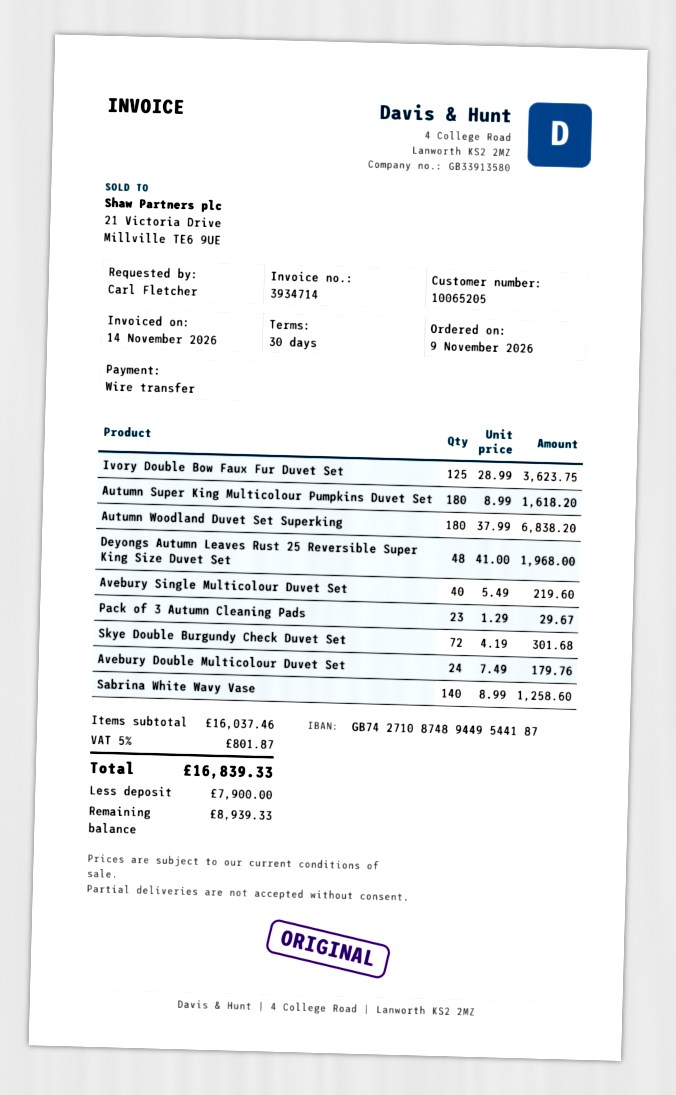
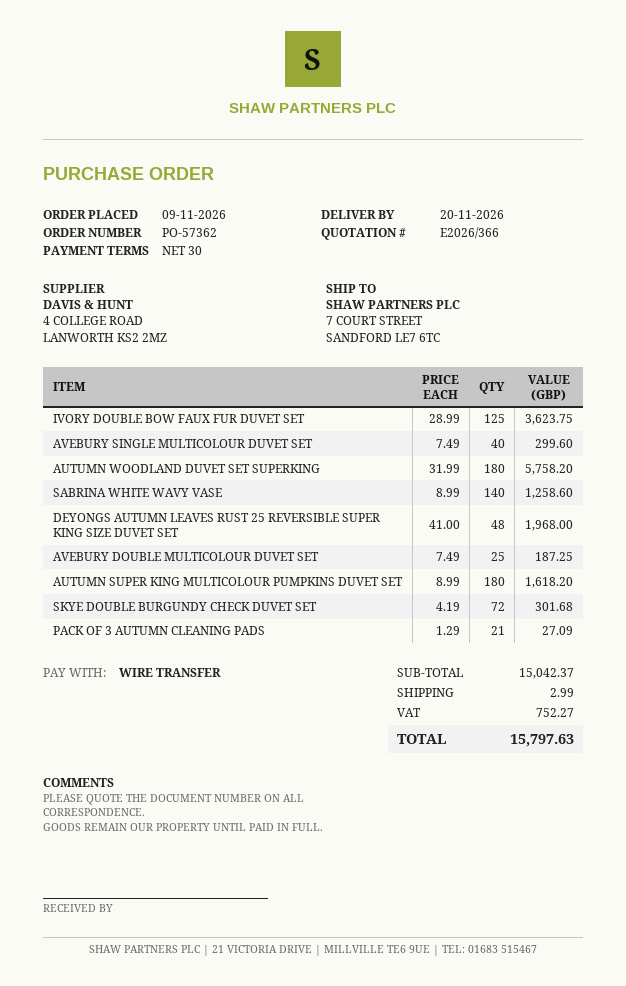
Autumn Woodland Duvet Set Superking: 180 x 37.99 = 6838.20 -> 180 x 31.99 = 5758.20
Avebury Single Multicolour Duvet Set: 40 x 5.49 = 219.60 -> 40 x 7.49 = 299.60
Pack of 3 Autumn Cleaning Pads: 23 x 1.29 = 29.67 -> 21 x 1.29 = 27.09
Avebury Double Multicolour Duvet Set: 24 x 7.49 = 179.76 -> 25 x 7.49 = 187.25
subtotal: 16037.46 -> 15042.37
shipping: none -> 2.99
tax: 801.87 -> 752.27
total: 16839.33 -> 15797.63

